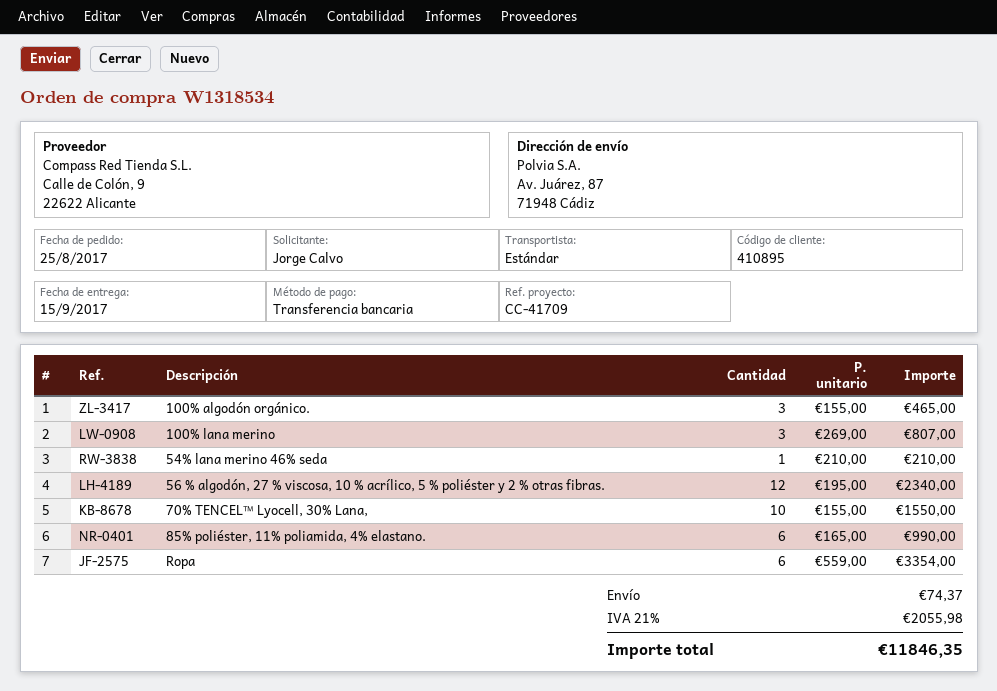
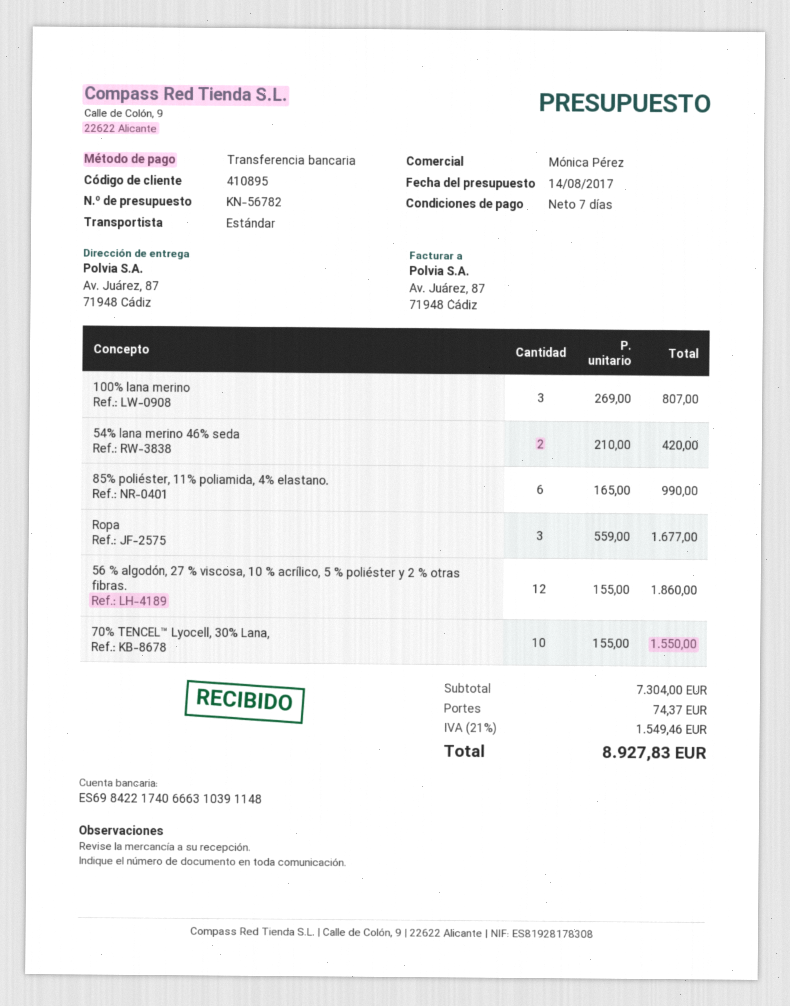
100% algodón orgánico.: 3 x 155.00 = 465.00 -> none
54% lana merino 46% seda: 1 x 210.00 = 210.00 -> 2 x 210.00 = 420.00
56 % algodón, 27 % viscosa, 10 % acrílico, 5 % poliéster y 2 % otras fibras.: 12 x 195.00 = 2340.00 -> 12 x 155.00 = 1860.00
Ropa: 6 x 559.00 = 3354.00 -> 3 x 559.00 = 1677.00
tax: 21% = 2055.98 -> 21% = 1549.46
total: 11846.35 -> 8927.83

